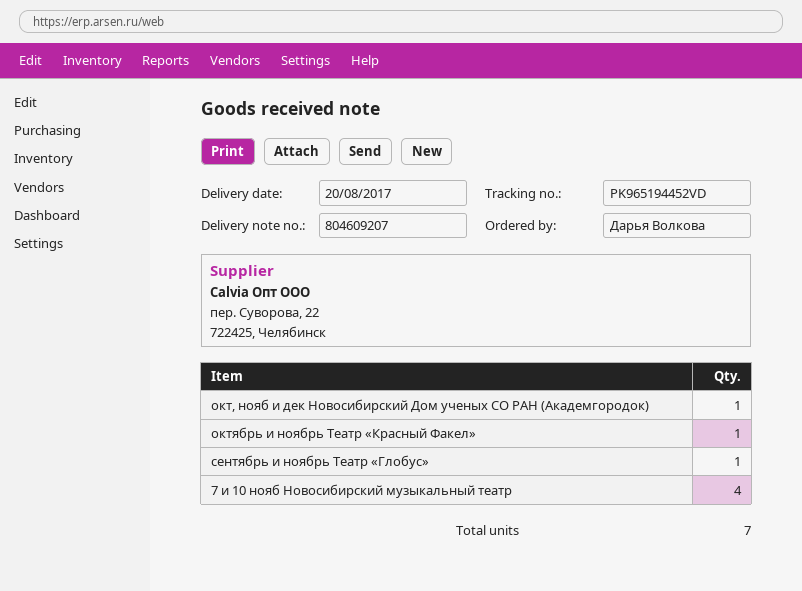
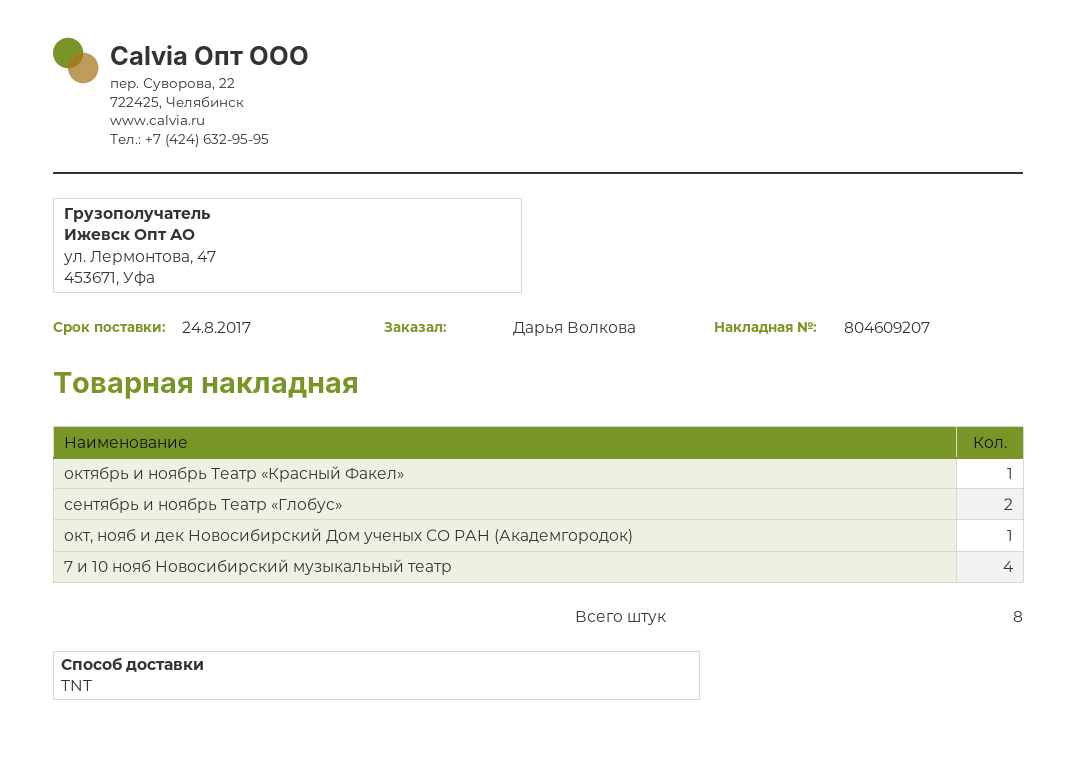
delivery date: 2017-08-20 -> 2017-08-24
сентябрь и ноябрь Театр «Глобус»: 1 -> 2
total quantity: 7 -> 8

